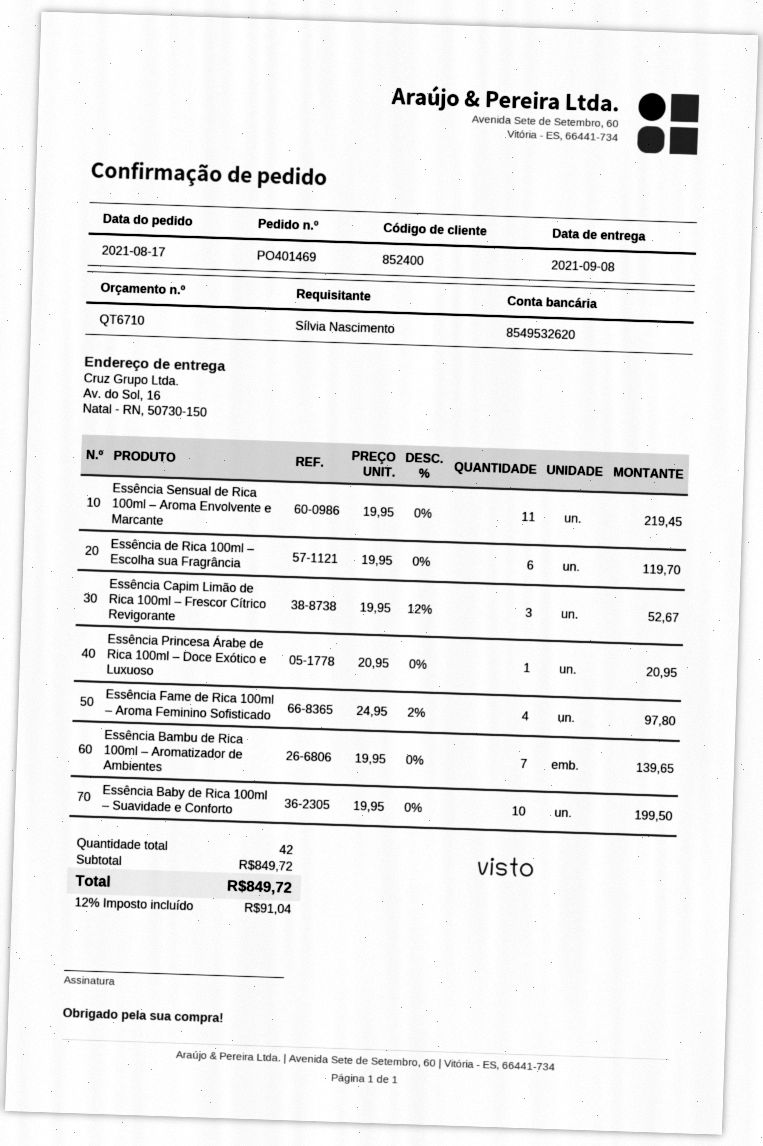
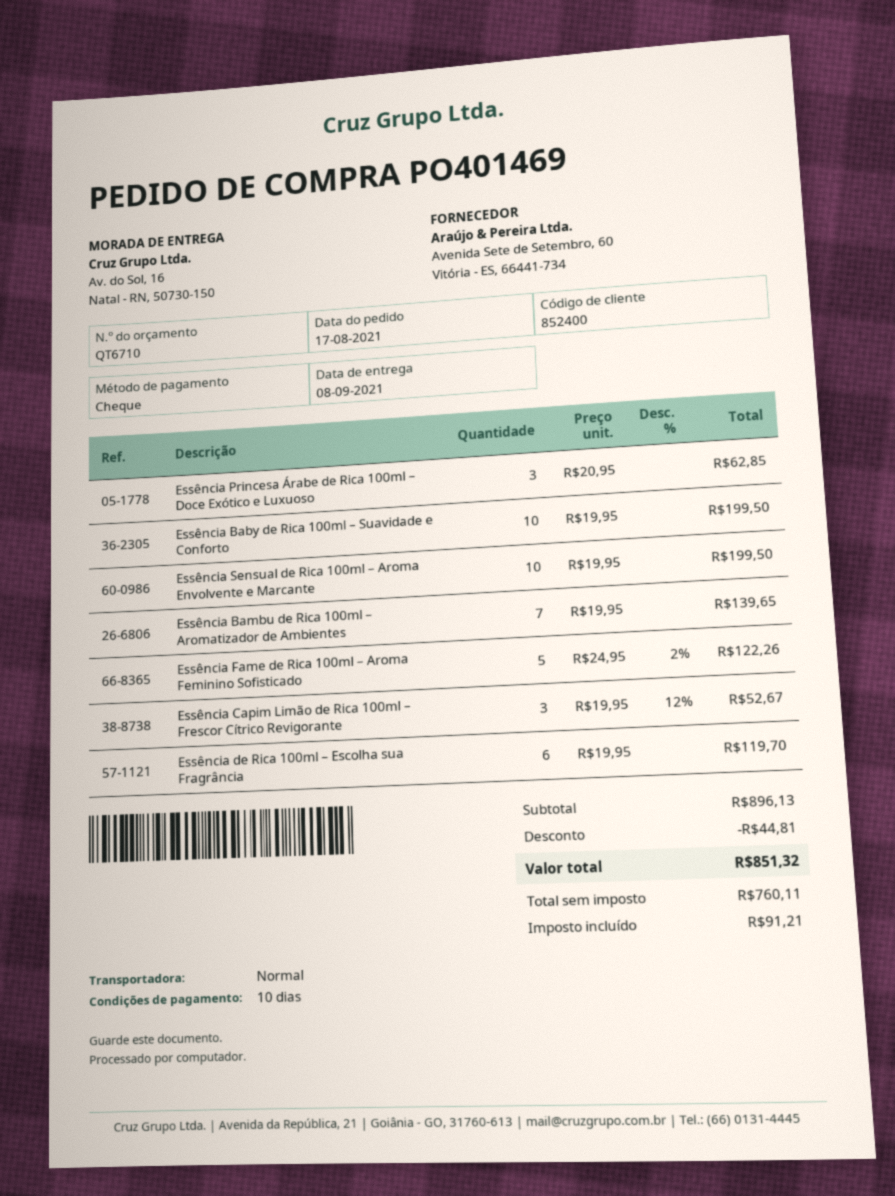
Essência Sensual de Rica 100ml – Aroma Envolvente e Marcante: 11 x 19.95 = 219.45 -> 10 x 19.95 = 199.50
Essência Princesa Árabe de Rica 100ml – Doce Exótico e Luxuoso: 1 x 20.95 = 20.95 -> 3 x 20.95 = 62.85
Essência Fame de Rica 100ml – Aroma Feminino Sofisticado: 4 x 24.95 - 2% = 97.80 -> 5 x 24.95 - 2% = 122.26
subtotal: 849.72 -> 896.13
discount: none -> 44.81
tax: 91.04 -> 91.21
total: 849.72 -> 851.32

